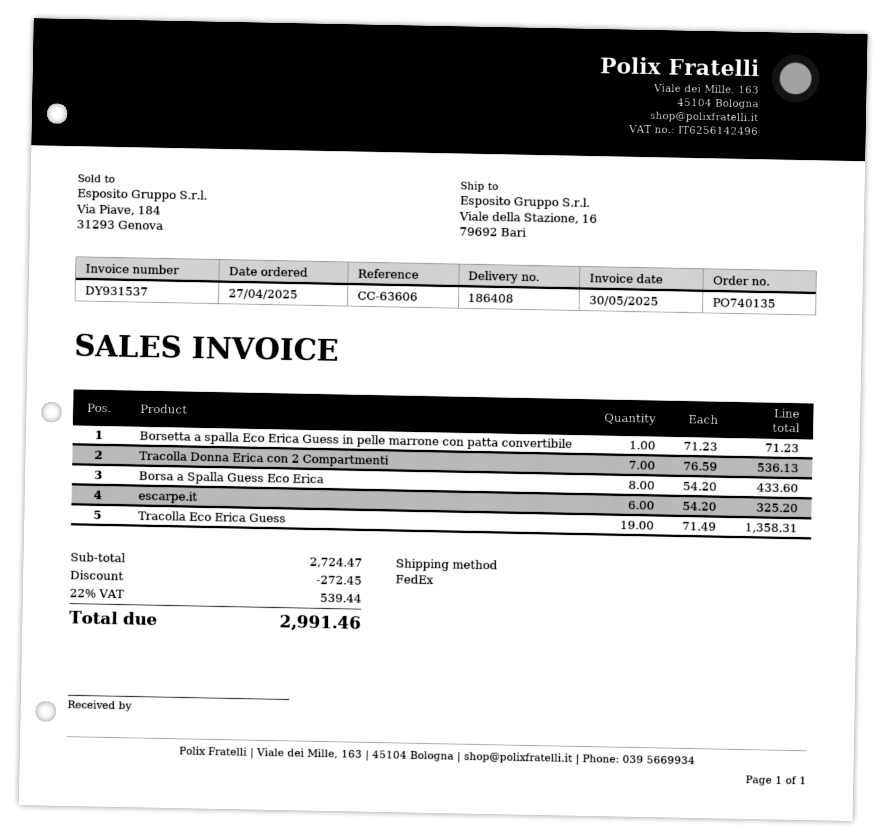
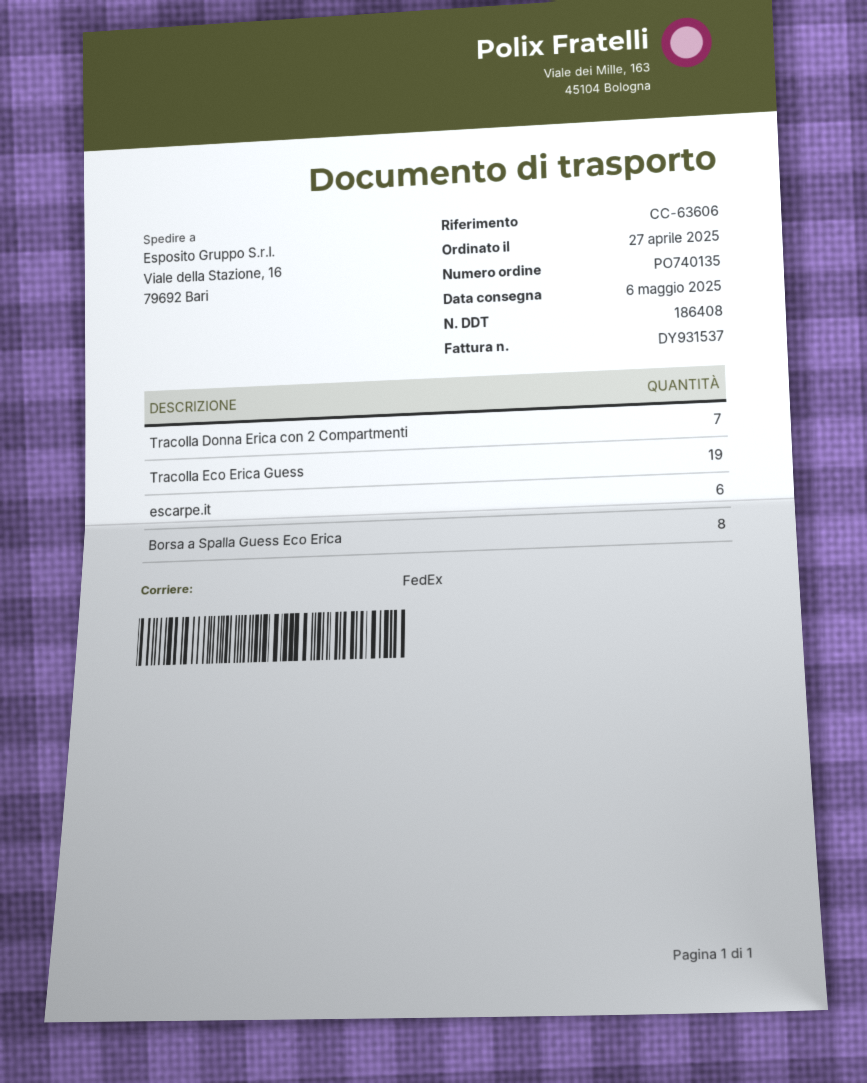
Borsetta a spalla Eco Erica Guess in pelle marrone con patta convertibile: 1 -> none

